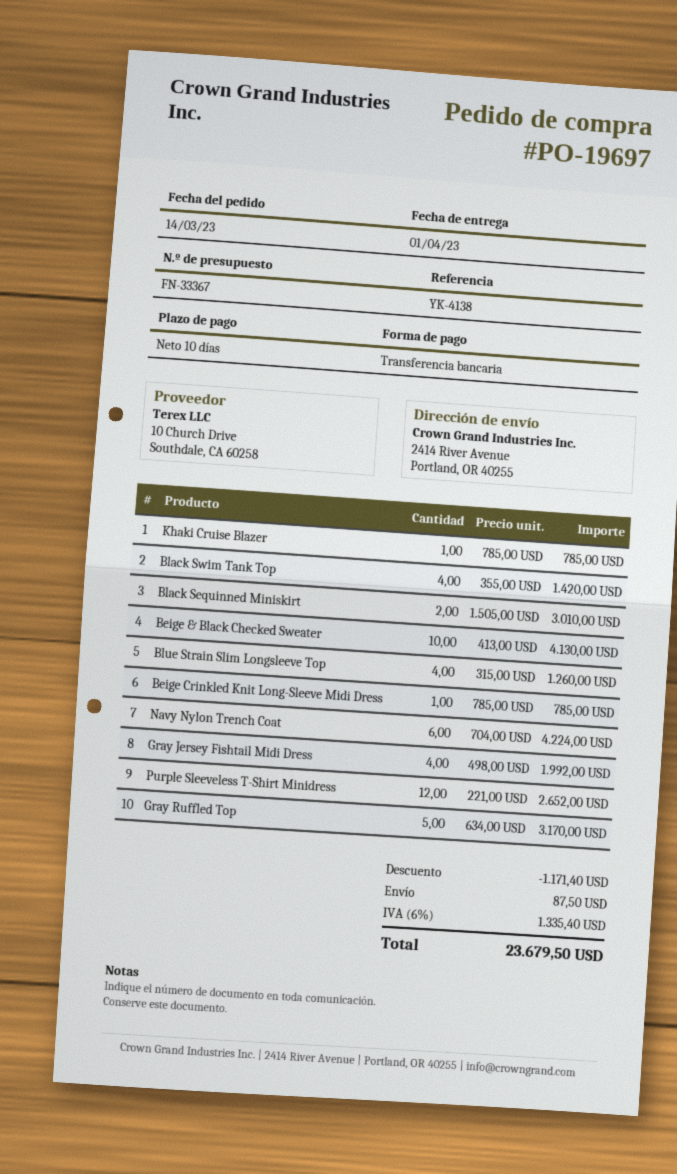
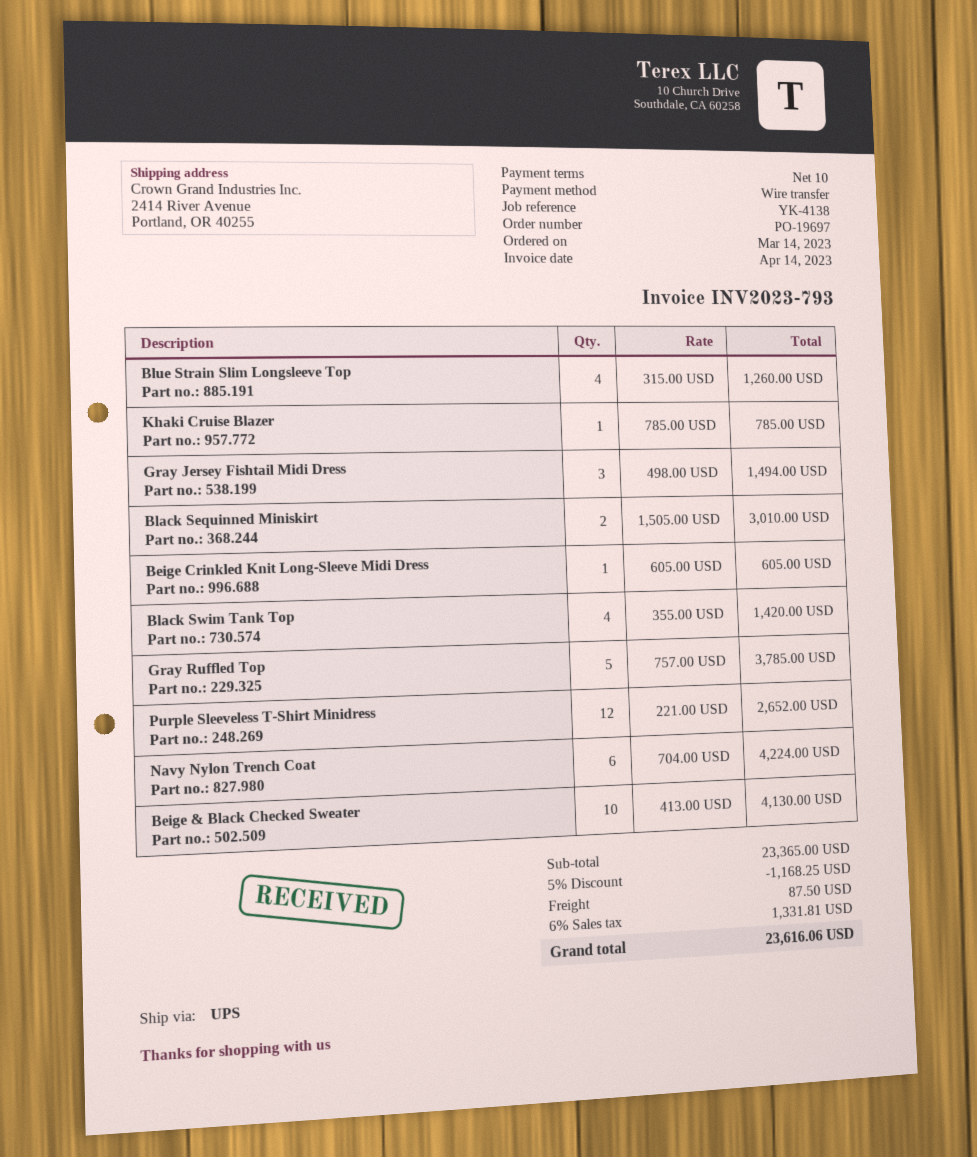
Beige Crinkled Knit Long-Sleeve Midi Dress: 1 x 785.00 = 785.00 -> 1 x 605.00 = 605.00
Gray Jersey Fishtail Midi Dress: 4 x 498.00 = 1992.00 -> 3 x 498.00 = 1494.00
Gray Ruffled Top: 5 x 634.00 = 3170.00 -> 5 x 757.00 = 3785.00
discount: 1171.40 -> 1168.25
tax: 6% = 1335.40 -> 6% = 1331.81
total: 23679.50 -> 23616.06

